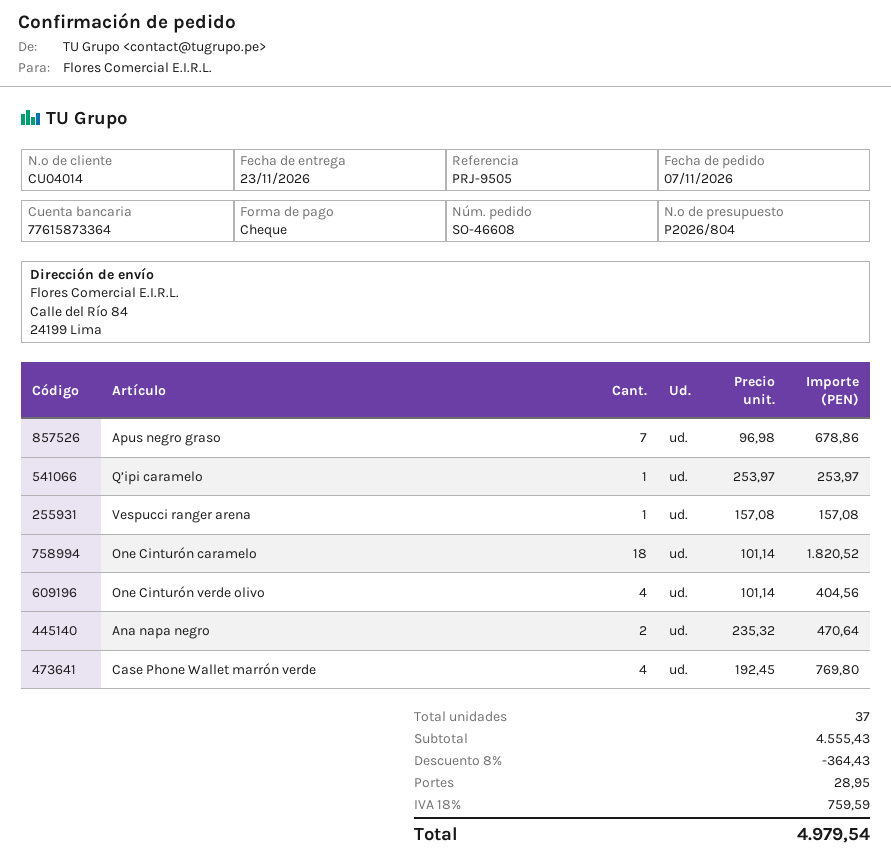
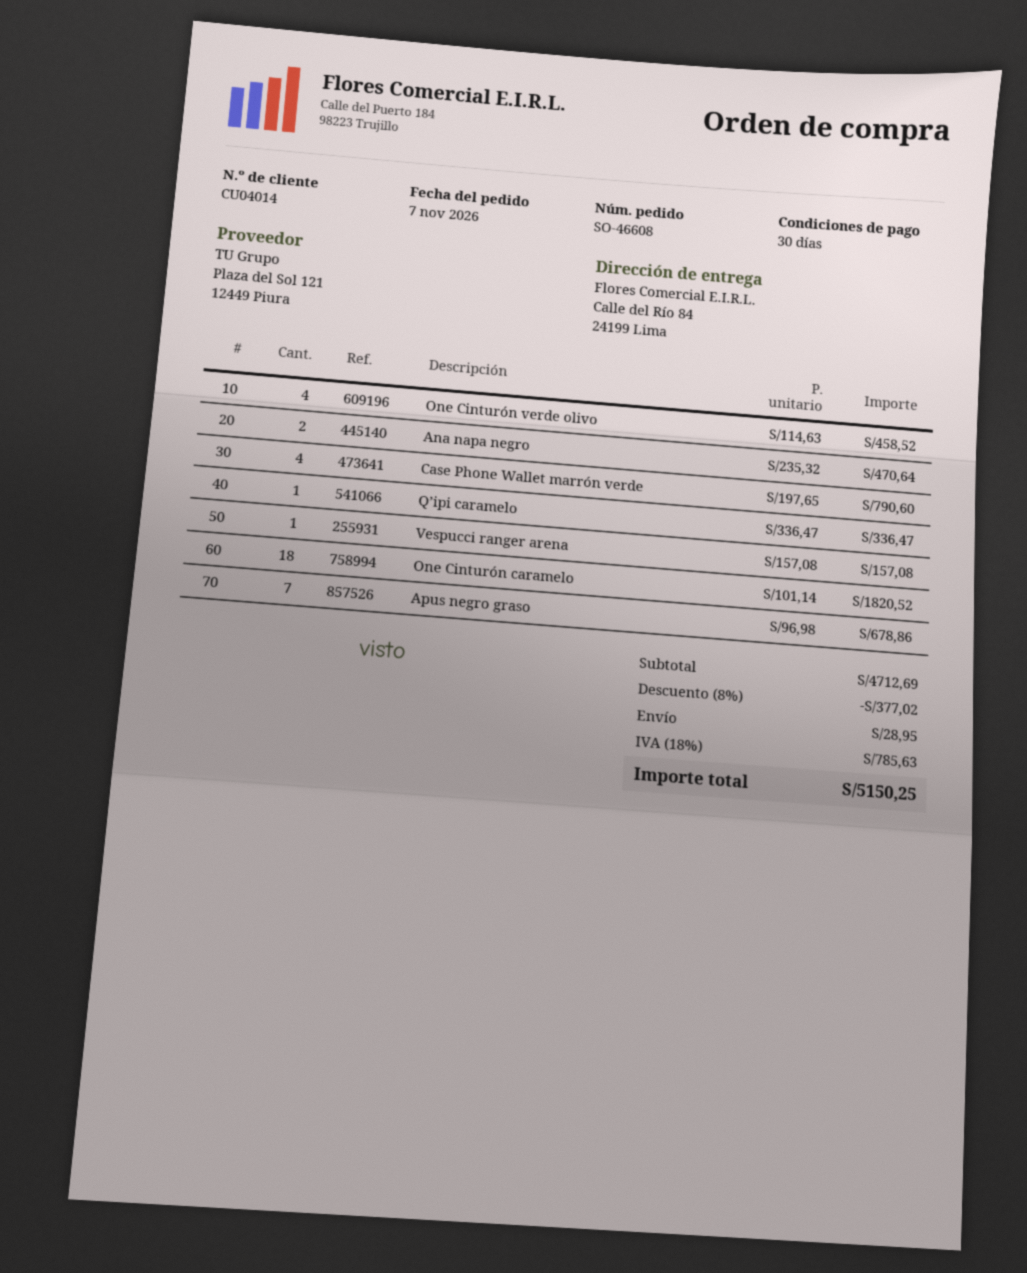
Q’ipi caramelo: 1 x 253.97 = 253.97 -> 1 x 336.47 = 336.47
One Cinturón verde olivo: 4 x 101.14 = 404.56 -> 4 x 114.63 = 458.52
Case Phone Wallet marrón verde: 4 x 192.45 = 769.80 -> 4 x 197.65 = 790.60
subtotal: 4555.43 -> 4712.69
discount: 8% = 364.43 -> 8% = 377.02
tax: 18% = 759.59 -> 18% = 785.63
total: 4979.54 -> 5150.25

